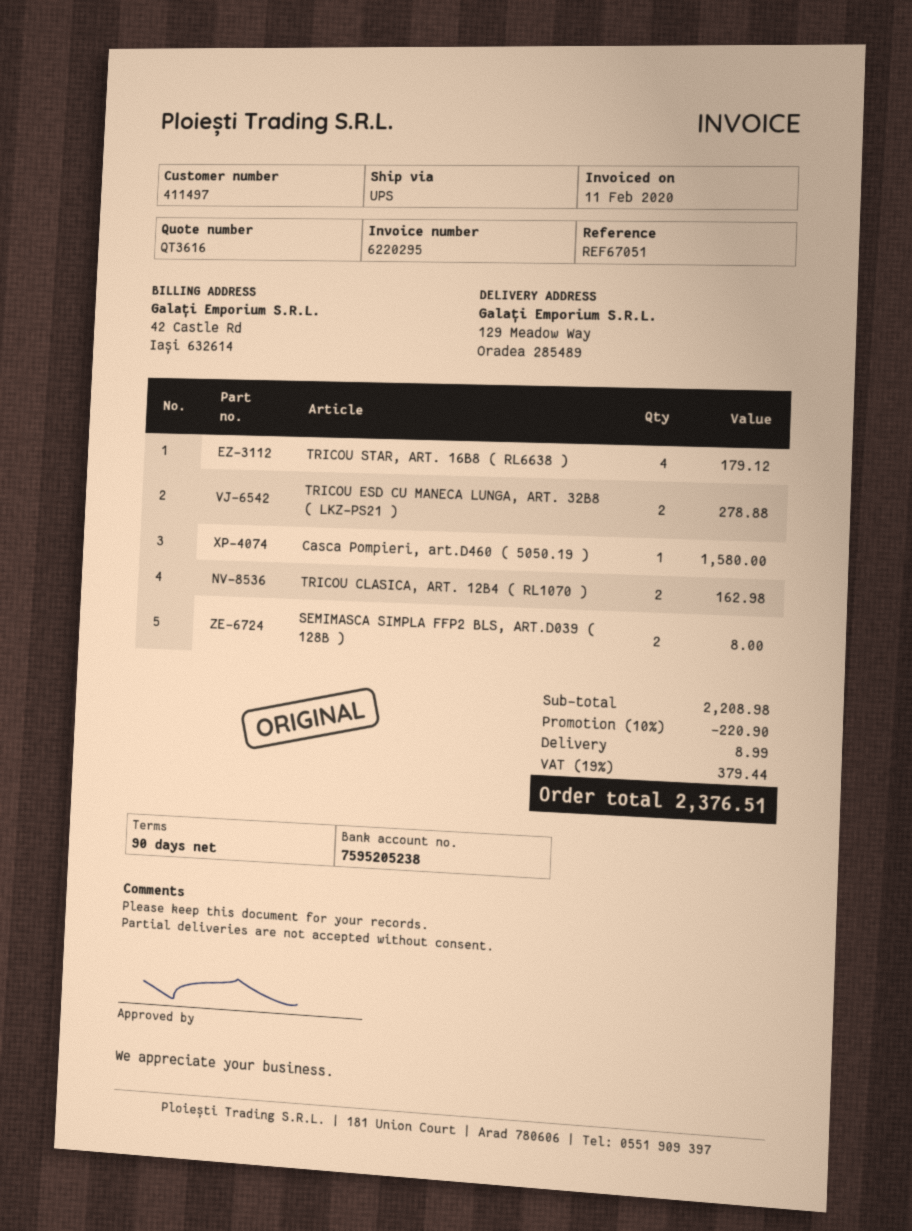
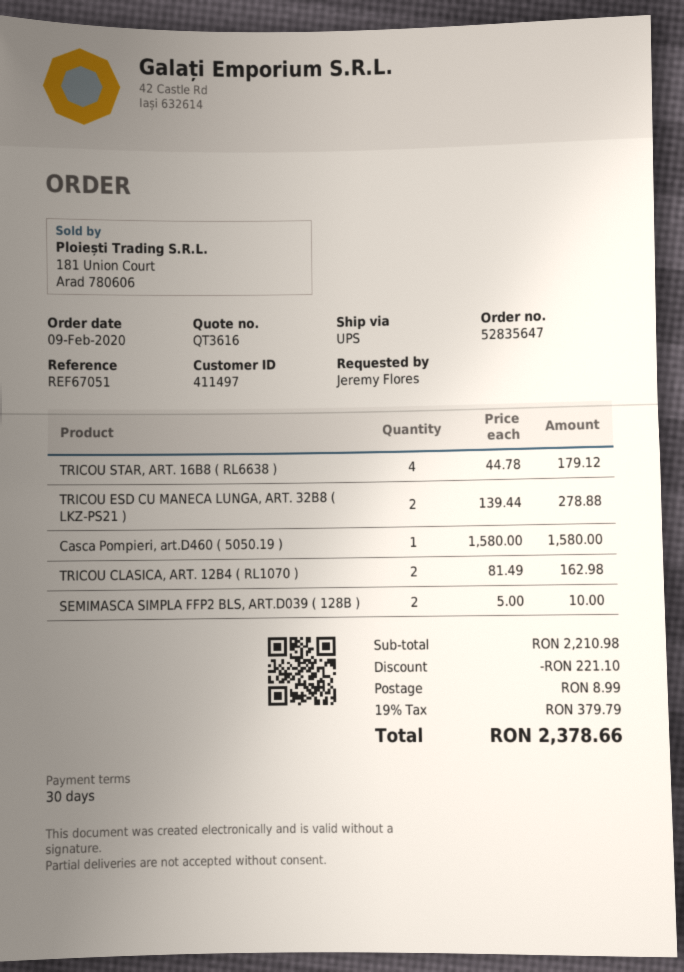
payment terms: 90 days -> 30 days
SEMIMASCA SIMPLA FFP2 BLS, ART.D039 ( 128B ): 2 for 8.00 -> 2 for 10.00
subtotal: 2208.98 -> 2210.98
discount: 220.90 -> 221.10
tax: 19% = 379.44 -> 19% = 379.79
total: 2376.51 -> 2378.66

